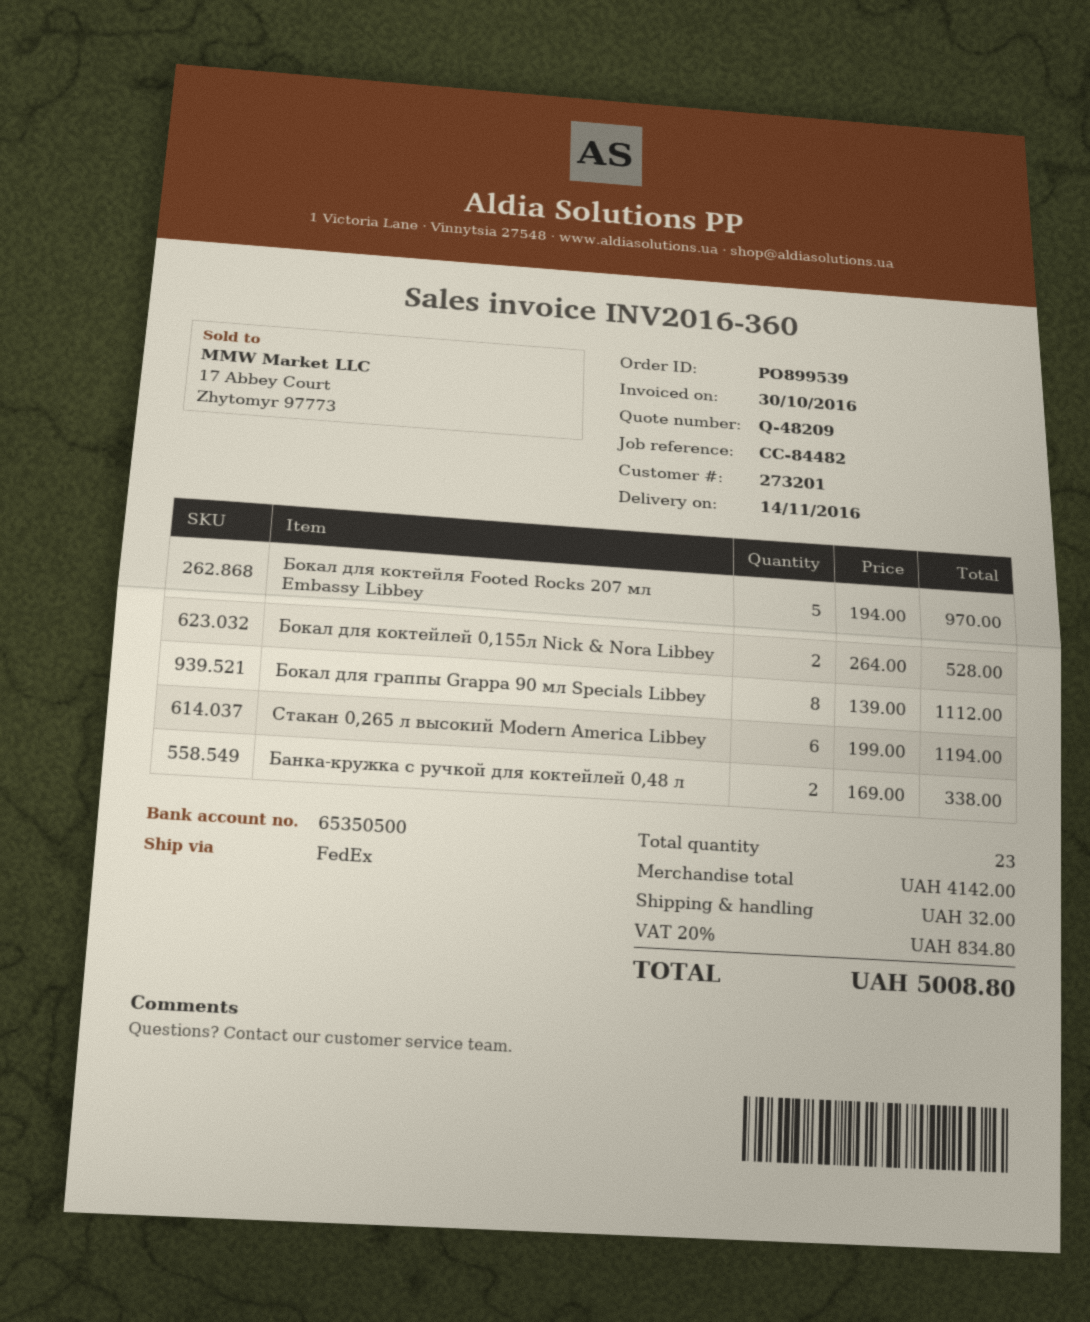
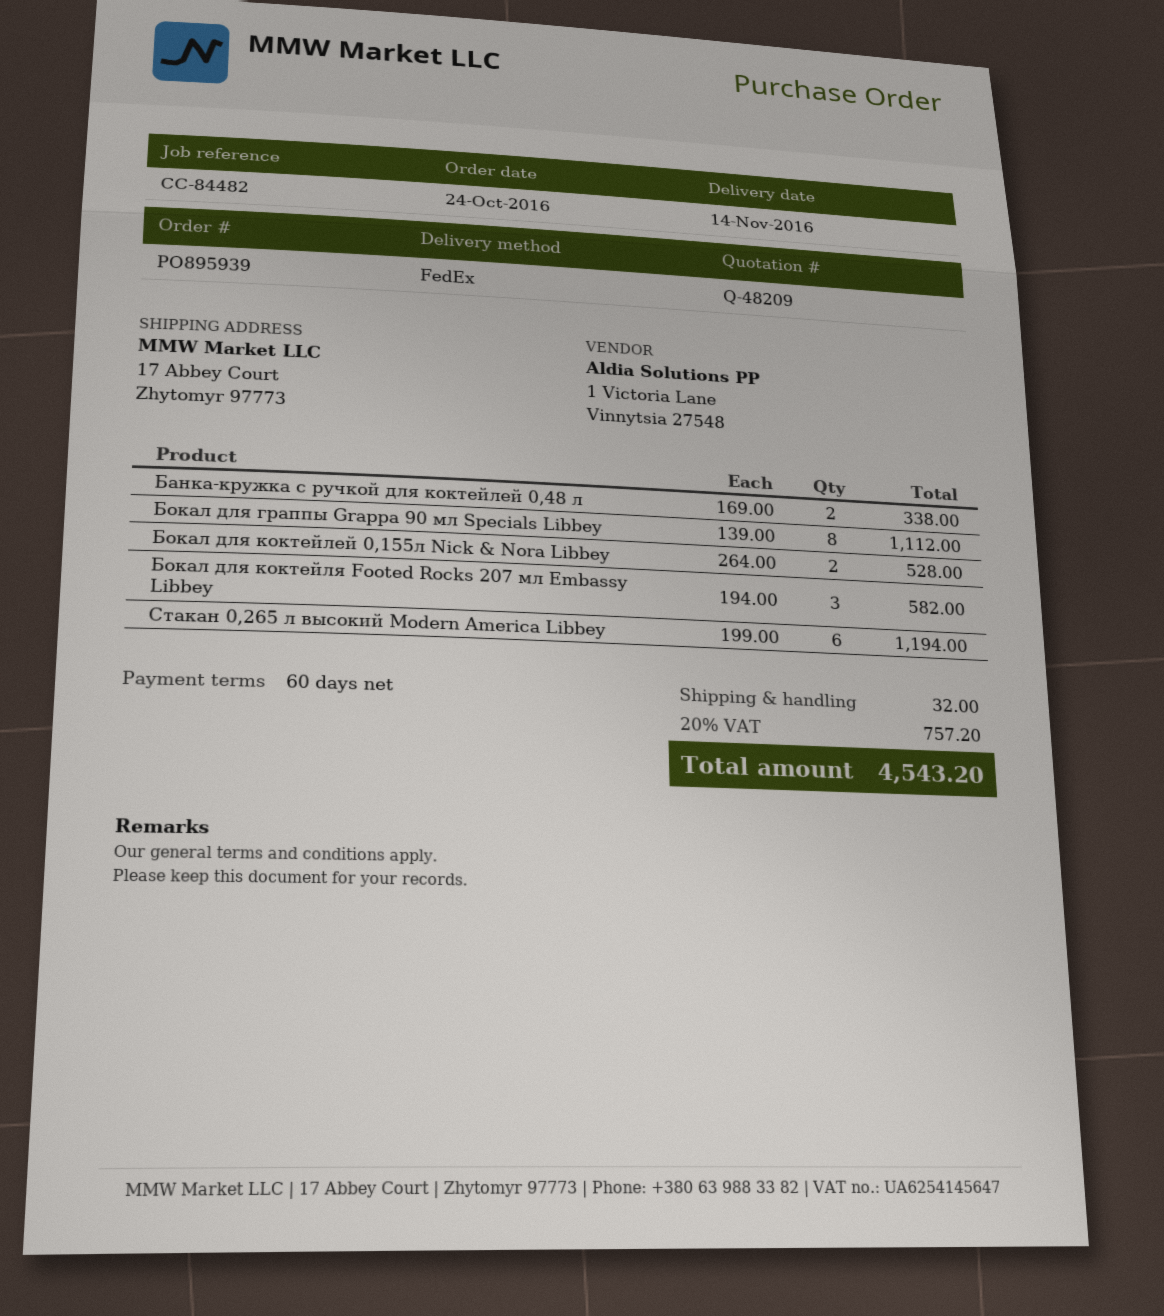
order number: PO899539 -> PO895939
Бокал для коктейля Footed Rocks 207 мл Embassy Libbey: 5 x 194.00 = 970.00 -> 3 x 194.00 = 582.00
tax: 20% = 834.80 -> 20% = 757.20
total: 5008.80 -> 4543.20

